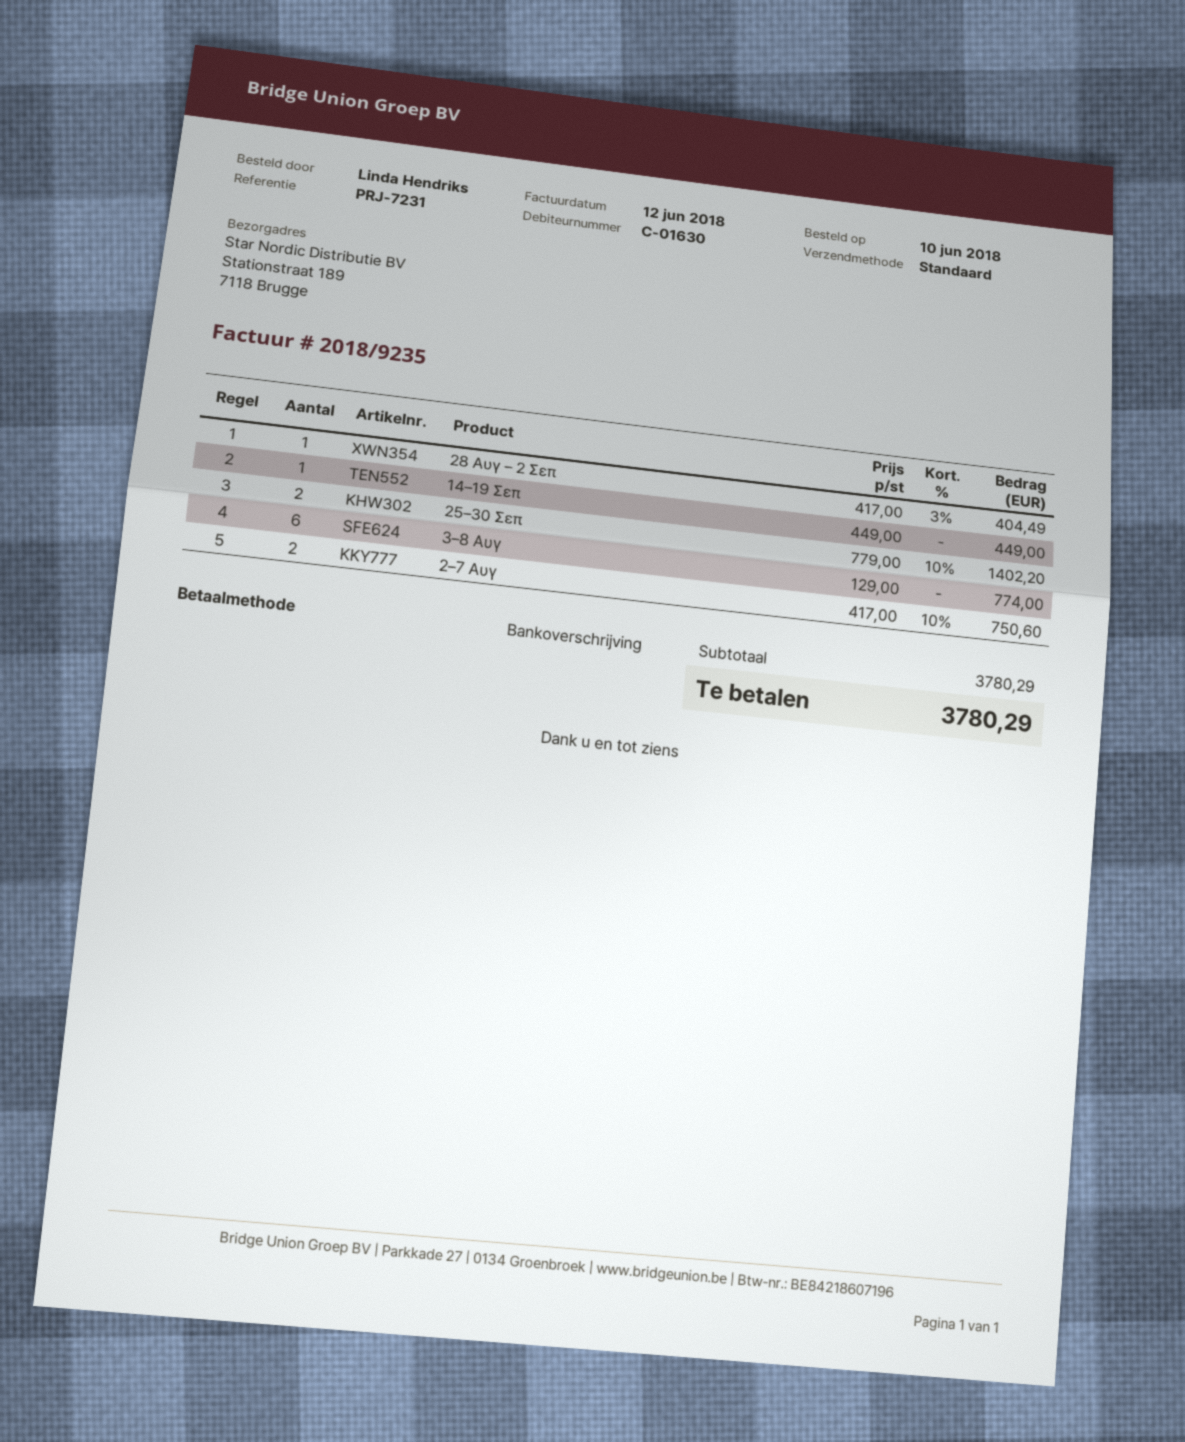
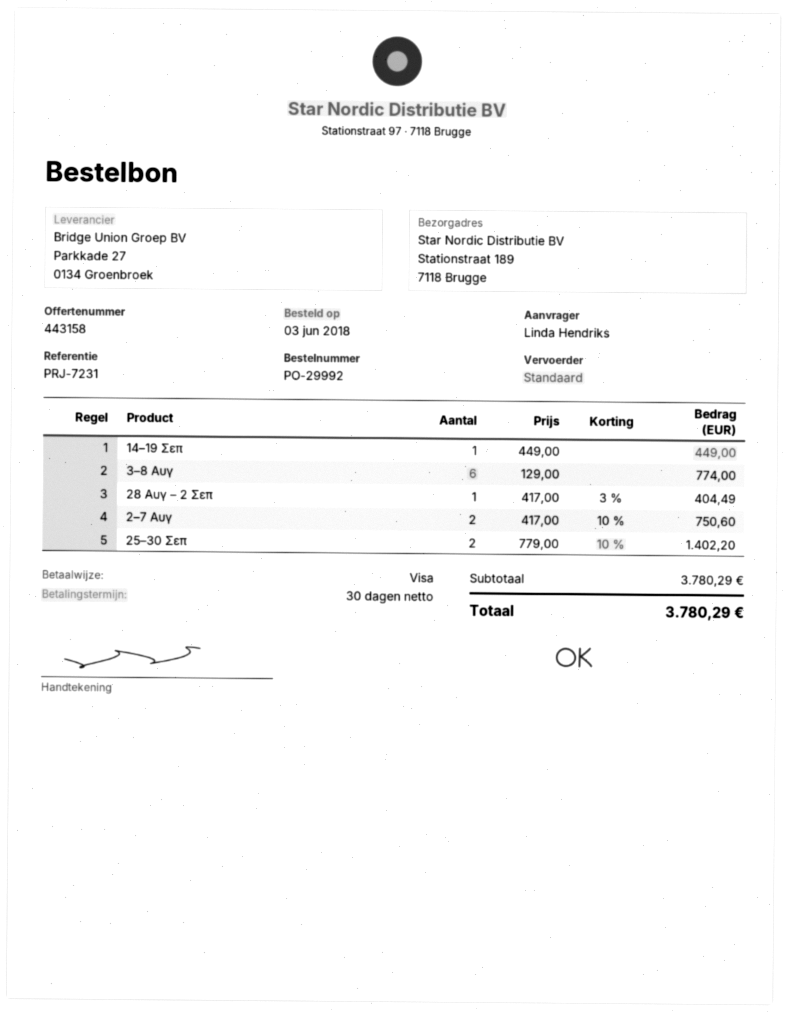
order date: 2018-06-10 -> 2018-06-03
payment method: bank transfer -> Visa

